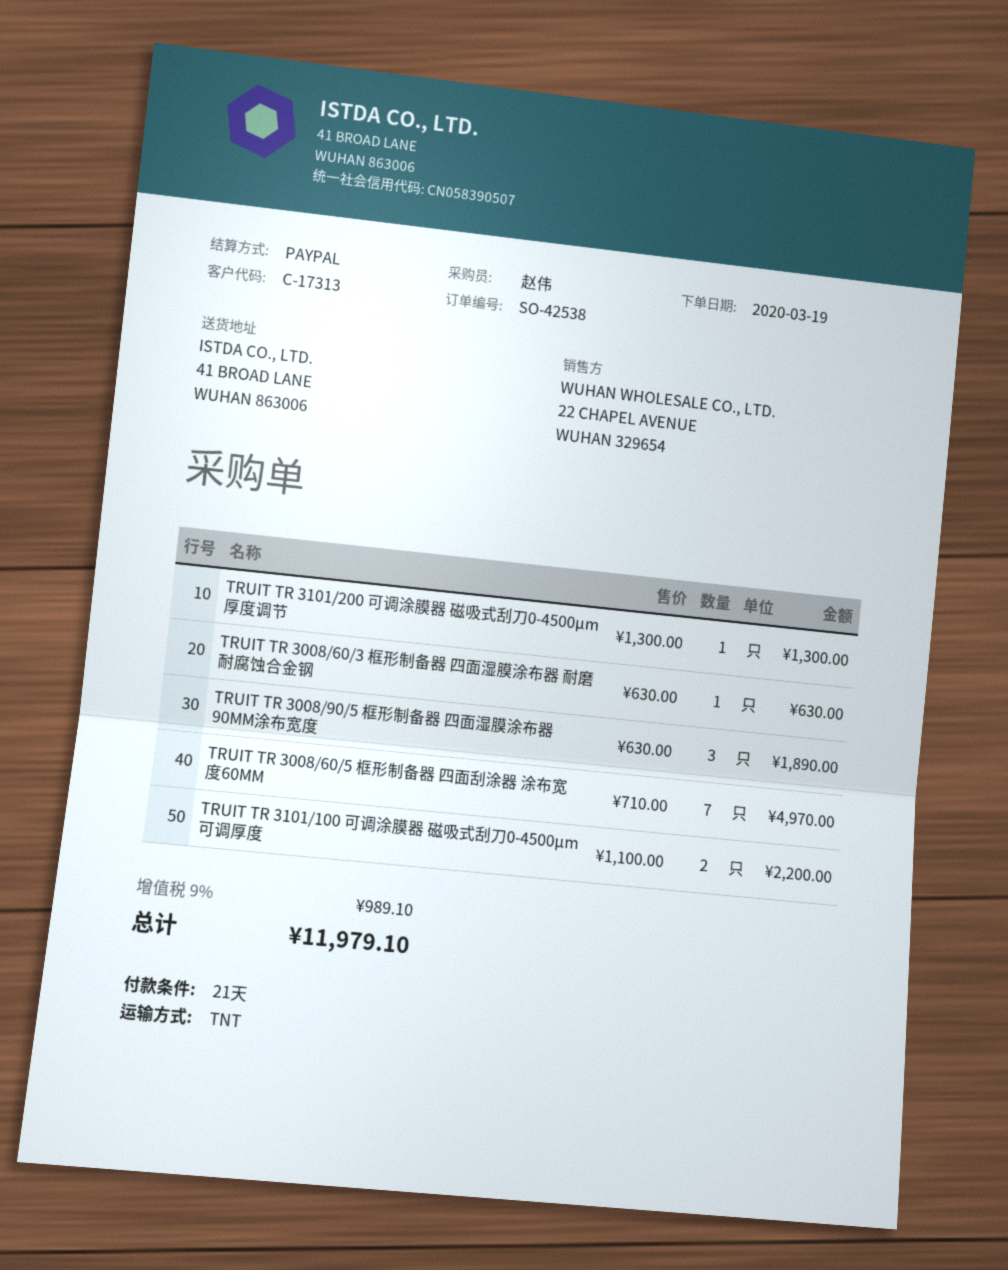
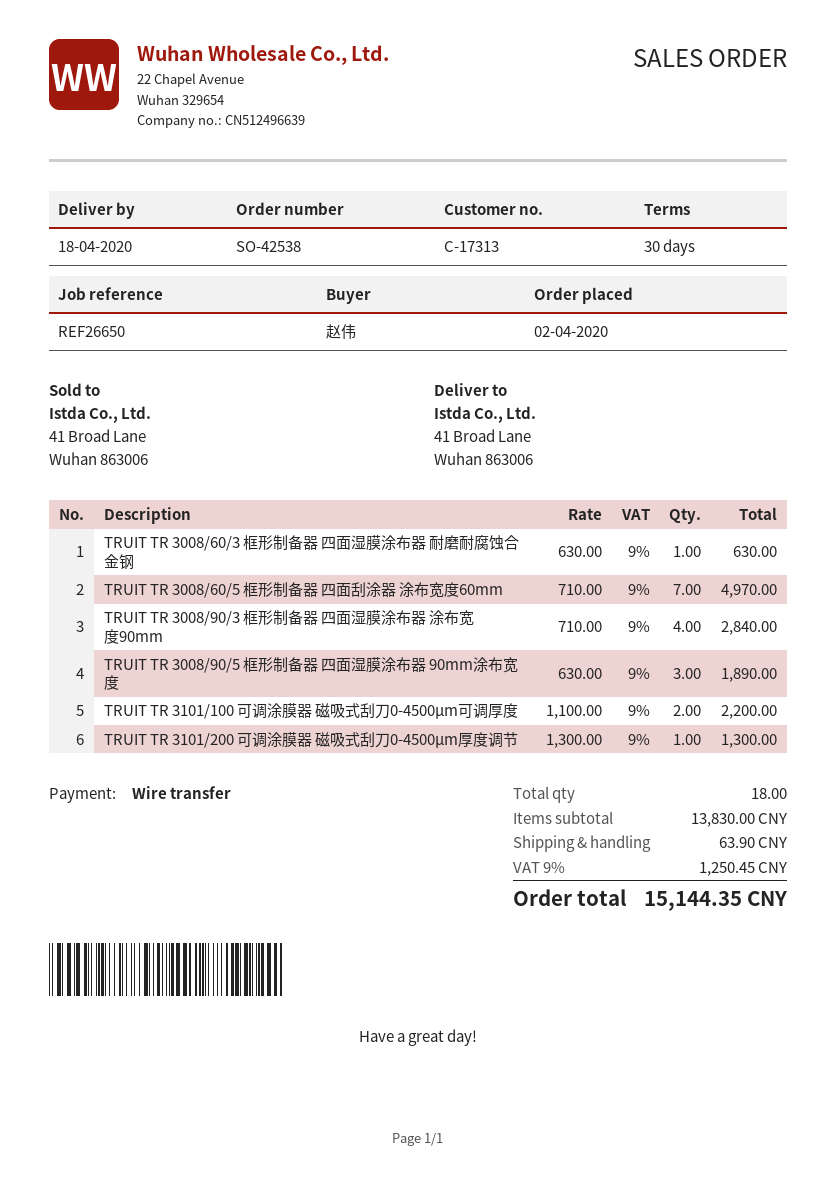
order date: 2020-03-19 -> 2020-04-02
payment terms: 21 days -> 30 days
payment method: PayPal -> bank transfer
TRUIT TR 3008/90/3 框形制备器 四面湿膜涂布器 涂布宽度90mm: none -> 4 x 710.00 = 2840.00
shipping: none -> 63.90
tax: 9% = 989.10 -> 9% = 1250.45
total: 11979.10 -> 15144.35

